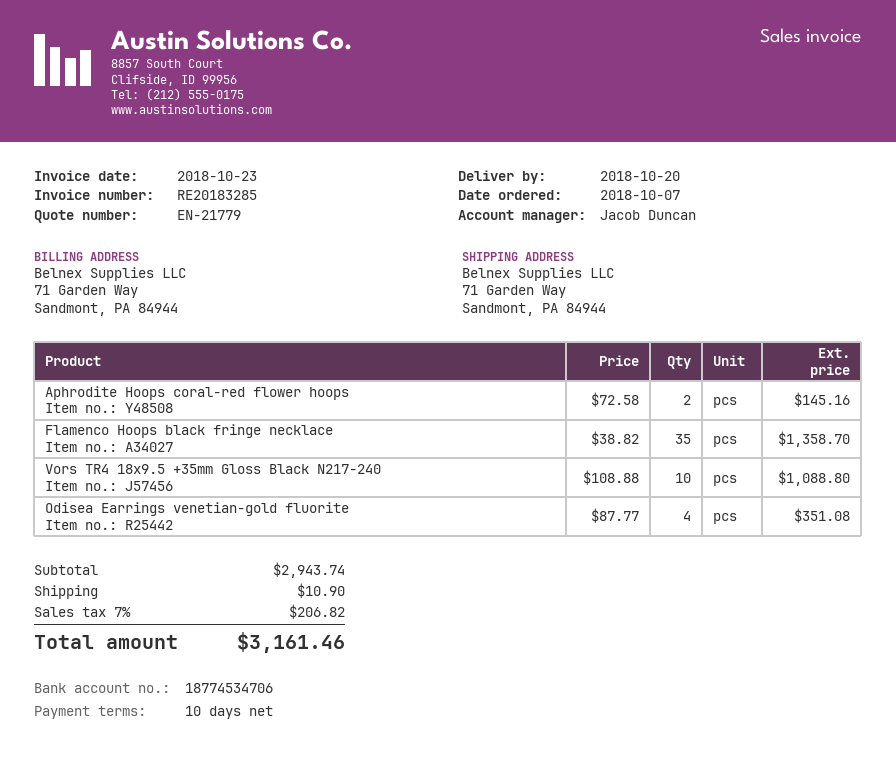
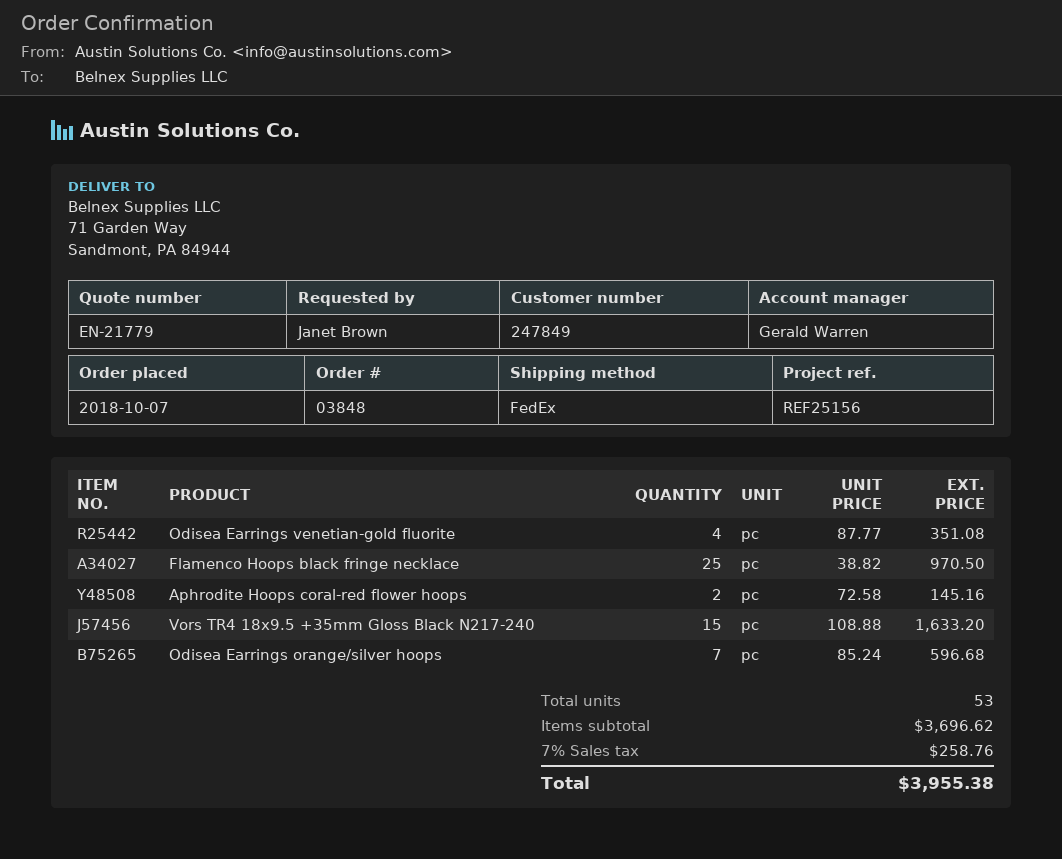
sales rep: Jacob Duncan -> Gerald Warren
Flamenco Hoops black fringe necklace: 35 x 38.82 = 1358.70 -> 25 x 38.82 = 970.50
Vors TR4 18x9.5 +35mm Gloss Black N217-240: 10 x 108.88 = 1088.80 -> 15 x 108.88 = 1633.20
Odisea Earrings orange/silver hoops: none -> 7 x 85.24 = 596.68
subtotal: 2943.74 -> 3696.62
shipping: 10.90 -> none
tax: 7% = 206.82 -> 7% = 258.76
total: 3161.46 -> 3955.38

